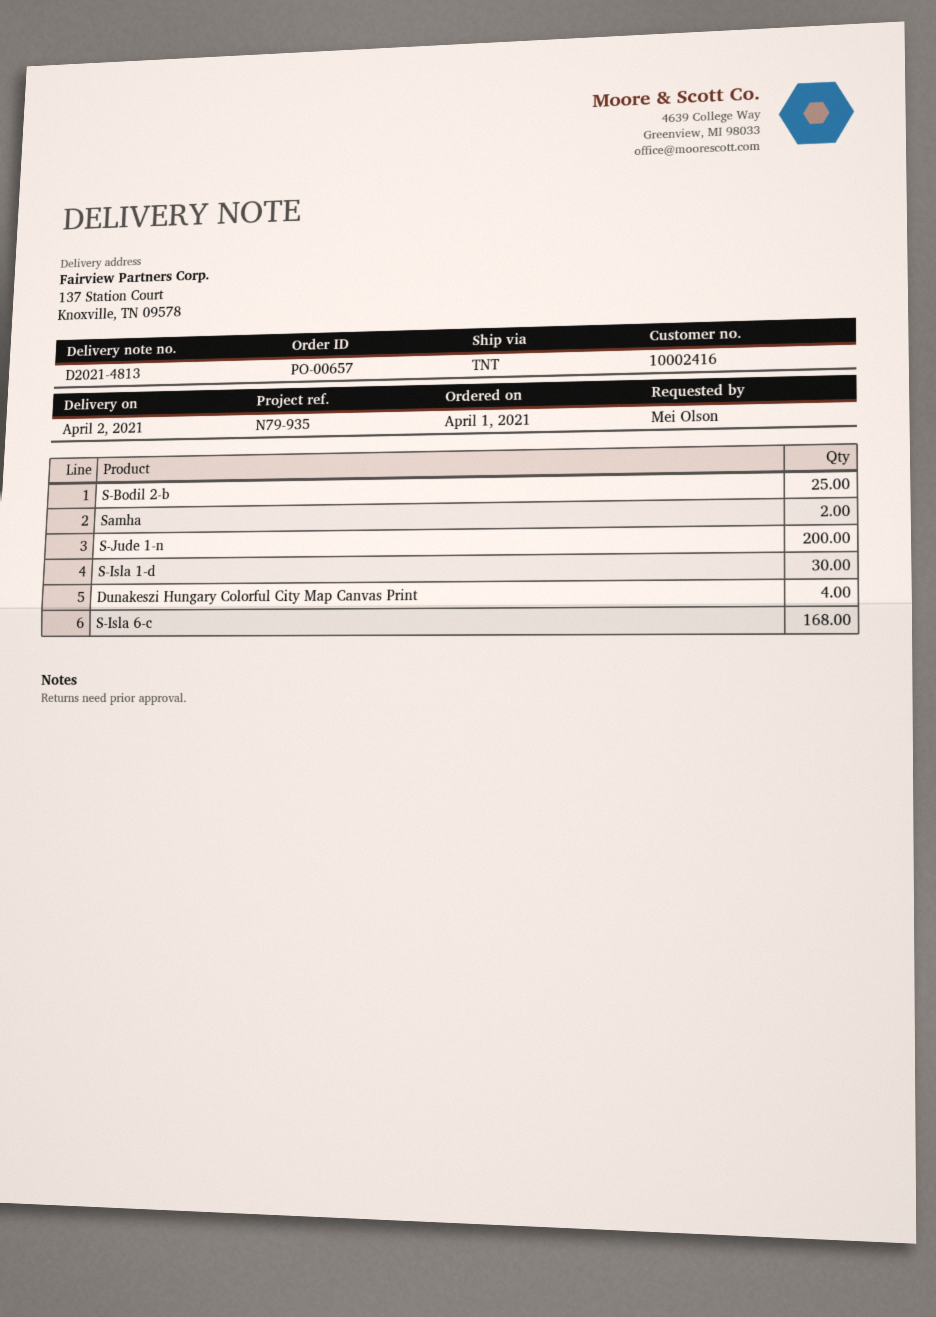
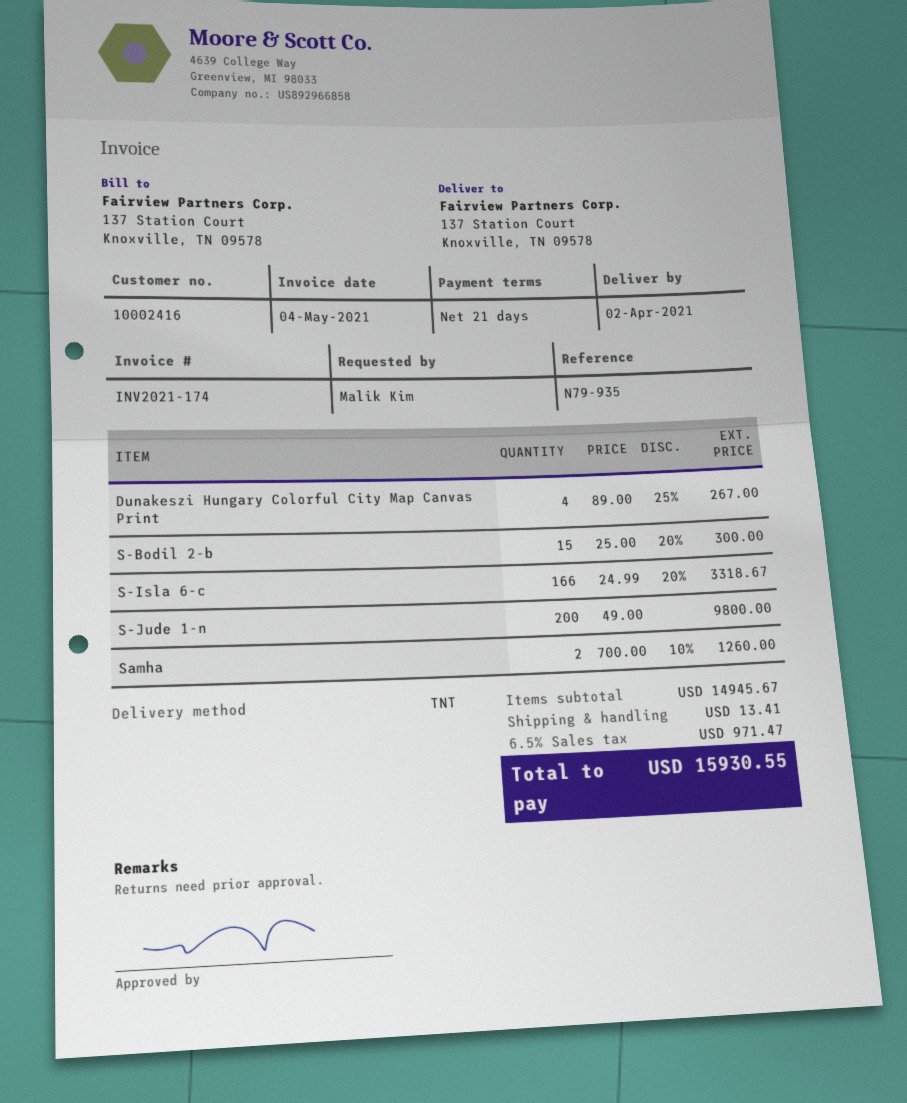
ordered by: Mei Olson -> Malik Kim
S-Bodil 2-b: 25 -> 15
S-Isla 1-d: 30 -> none
S-Isla 6-c: 168 -> 166

